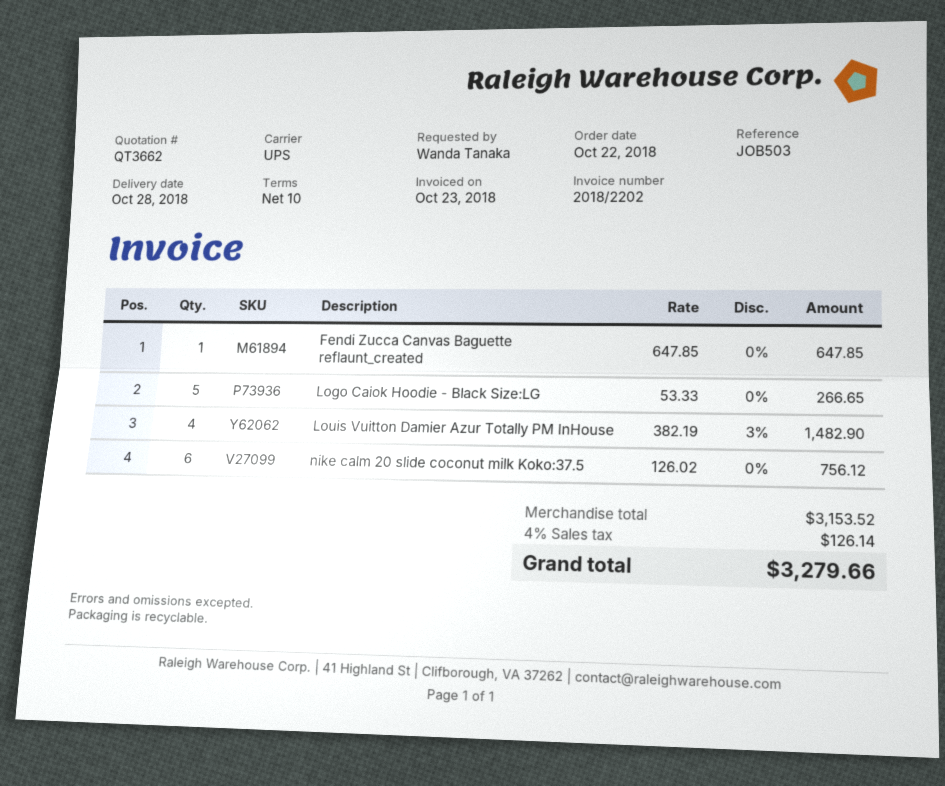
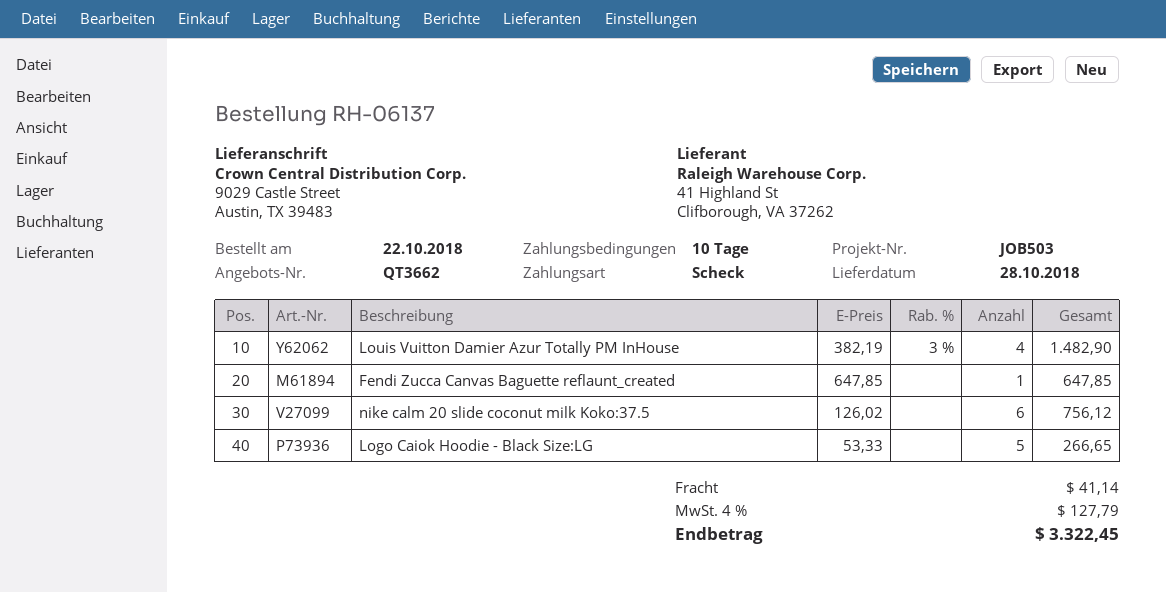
shipping: none -> 41.14
tax: 4% = 126.14 -> 4% = 127.79
total: 3279.66 -> 3322.45

